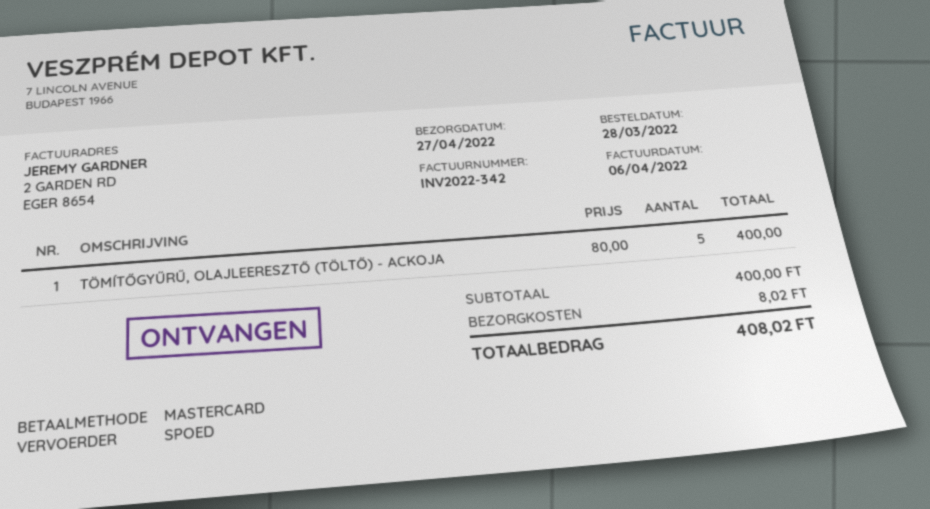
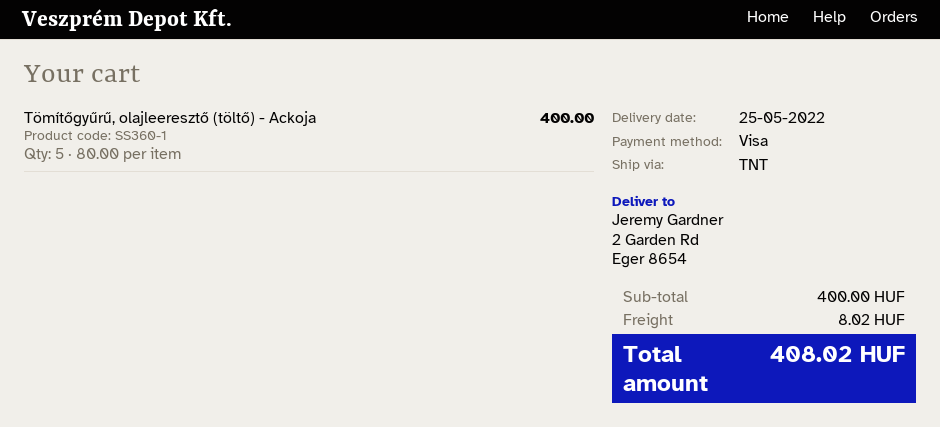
delivery date: 2022-04-27 -> 2022-05-25
payment method: Mastercard -> Visa
shipping method: express -> TNT

